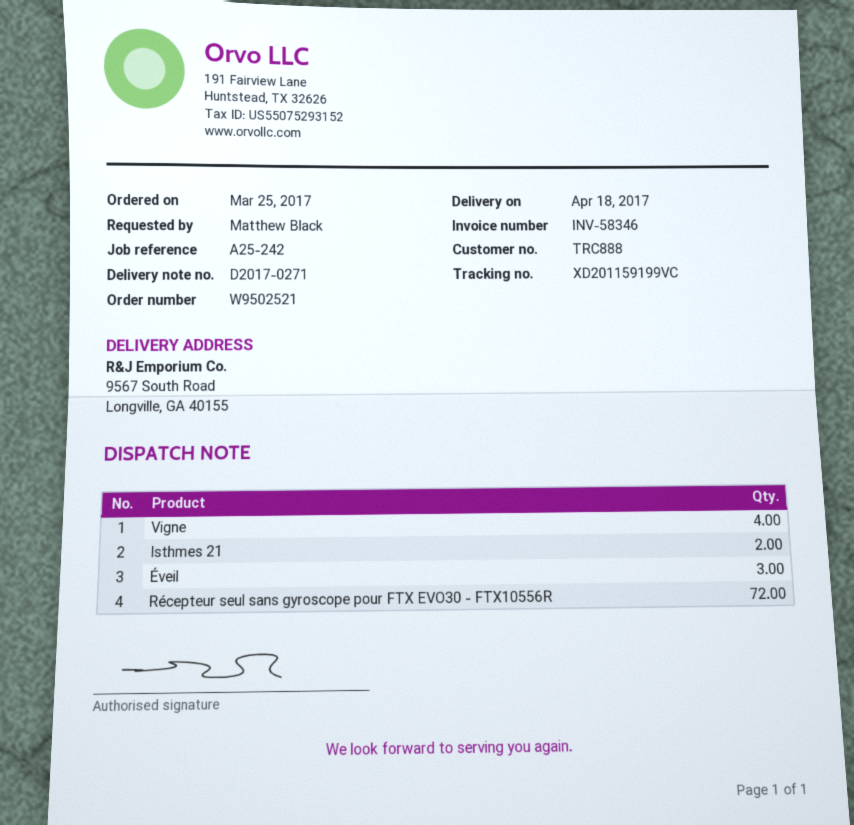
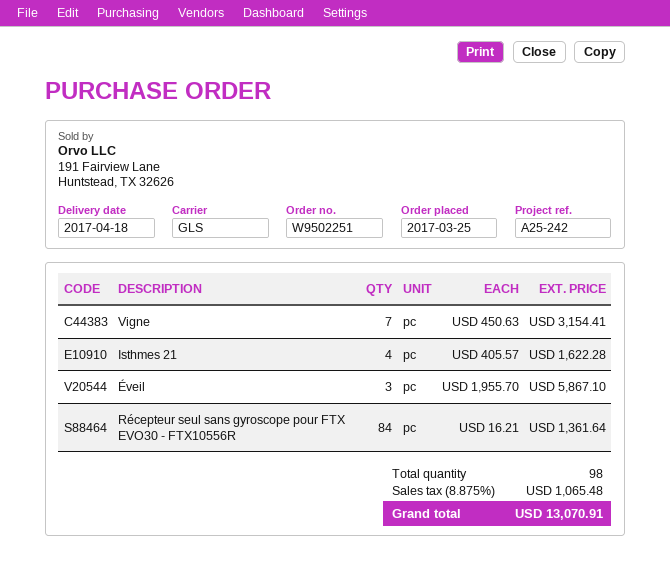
order number: W9502521 -> W9502251
Vigne: 4 -> 7
Isthmes 21: 2 -> 4
Récepteur seul sans gyroscope pour FTX EVO30 - FTX10556R: 72 -> 84

